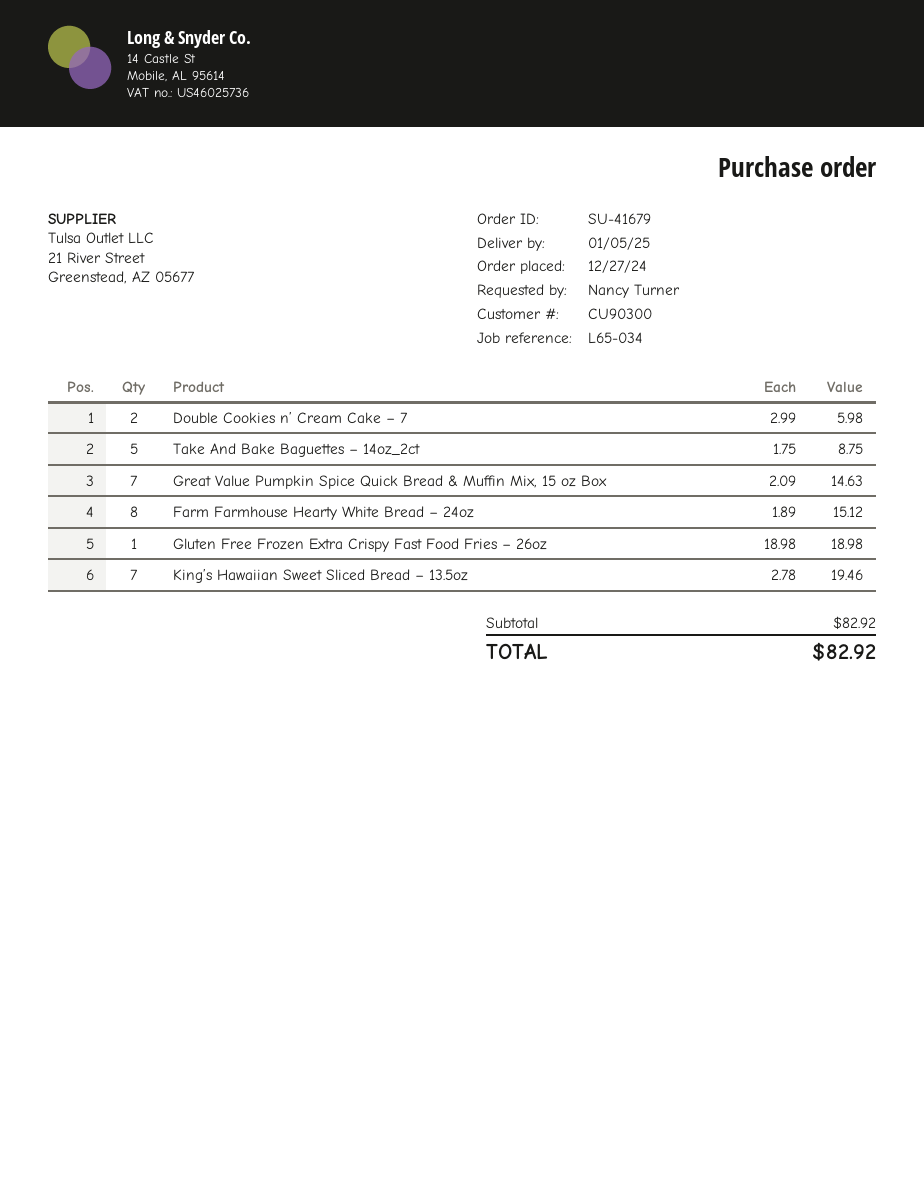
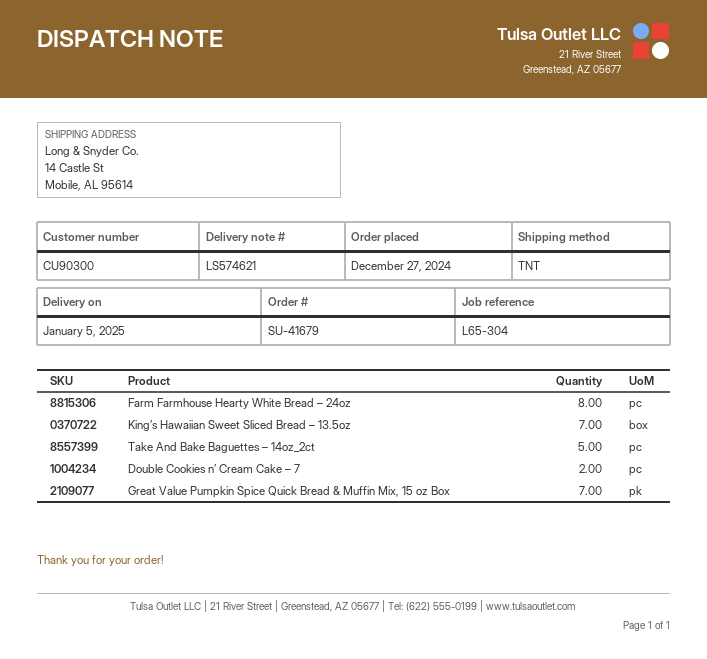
reference: L65-034 -> L65-304
Gluten Free Frozen Extra Crispy Fast Food Fries – 26oz: 1 -> none

